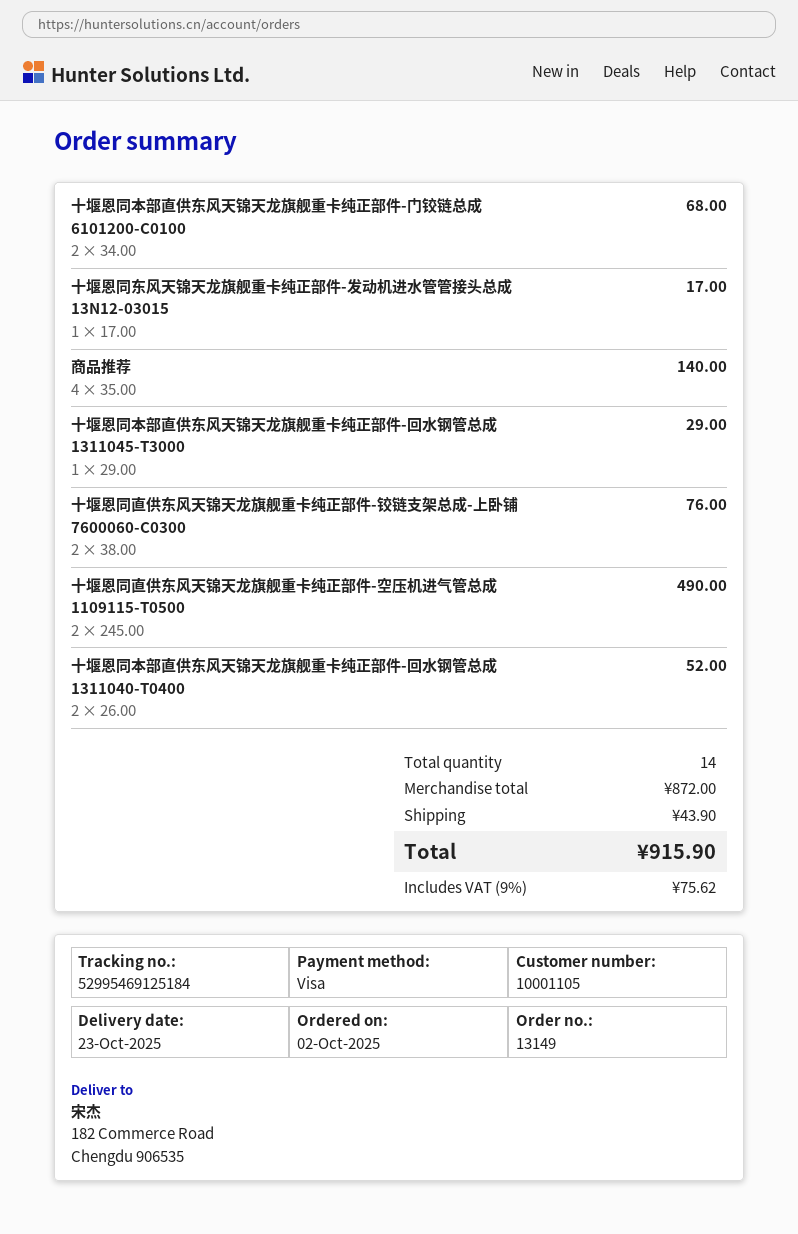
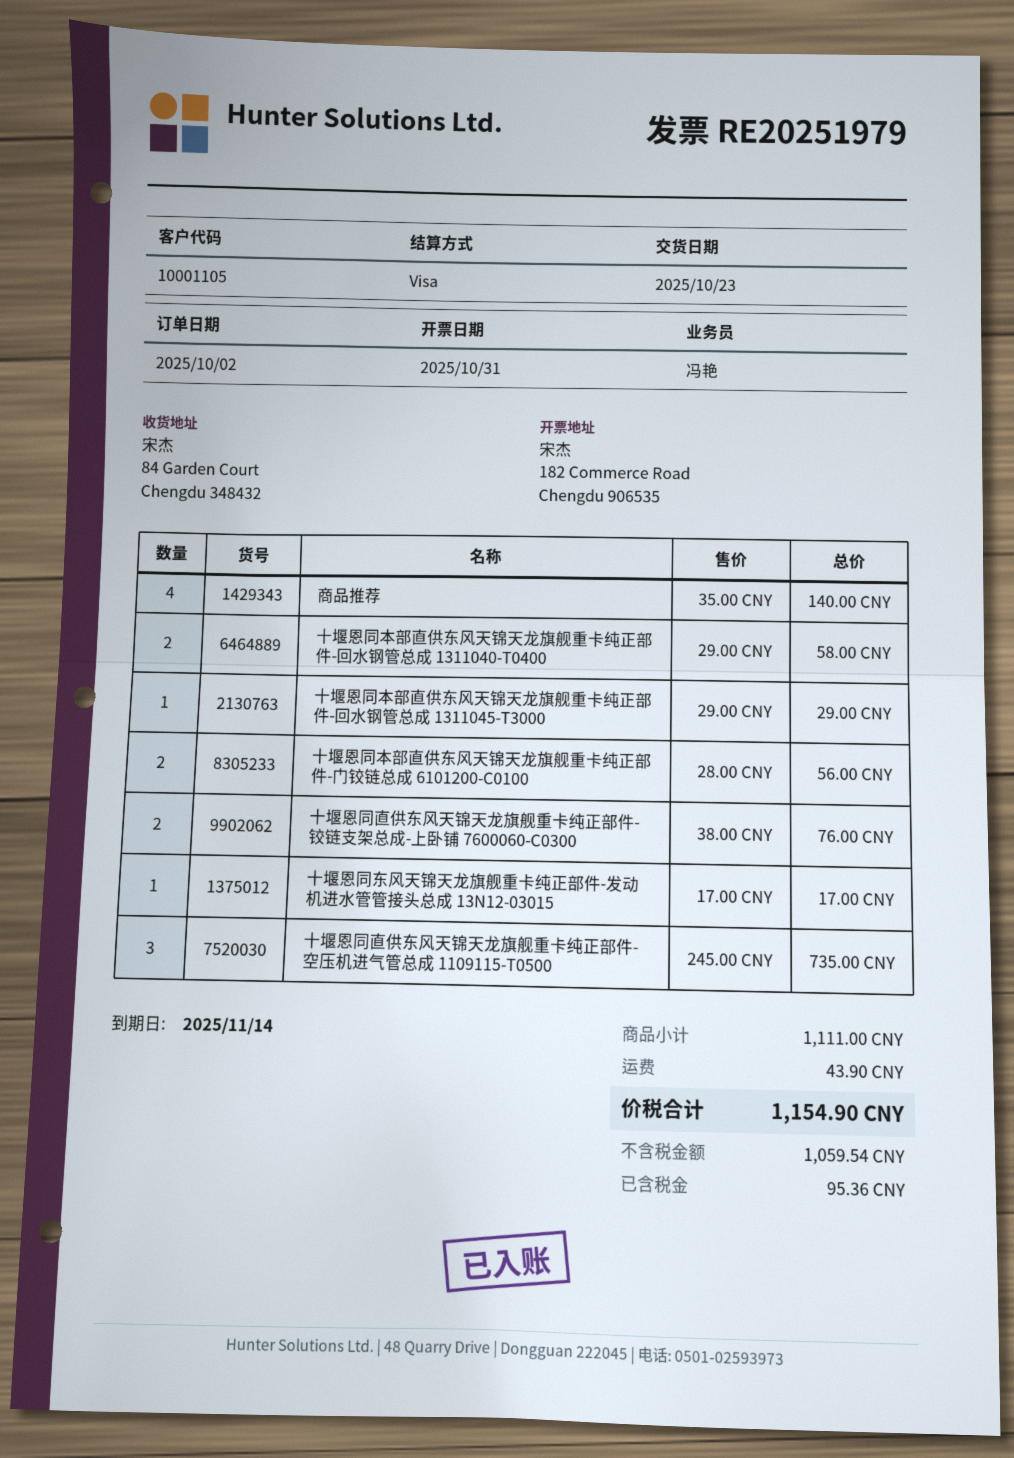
ship to: 182 Commerce Road, Chengdu 906535 -> 84 Garden Court, Chengdu 348432
十堰恩同本部直供东风天锦天龙旗舰重卡纯正部件-门铰链总成 6101200-C0100: 2 x 34.00 = 68.00 -> 2 x 28.00 = 56.00
十堰恩同直供东风天锦天龙旗舰重卡纯正部件-空压机进气管总成 1109115-T0500: 2 x 245.00 = 490.00 -> 3 x 245.00 = 735.00
十堰恩同本部直供东风天锦天龙旗舰重卡纯正部件-回水钢管总成 1311040-T0400: 2 x 26.00 = 52.00 -> 2 x 29.00 = 58.00
subtotal: 872.00 -> 1111.00
tax: 75.62 -> 95.36
total: 915.90 -> 1154.90

